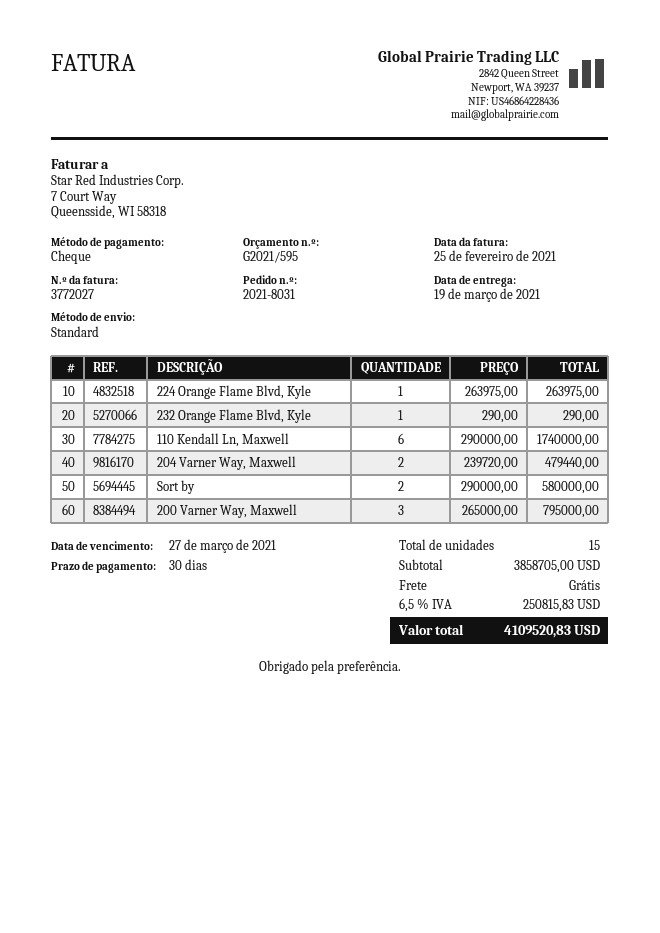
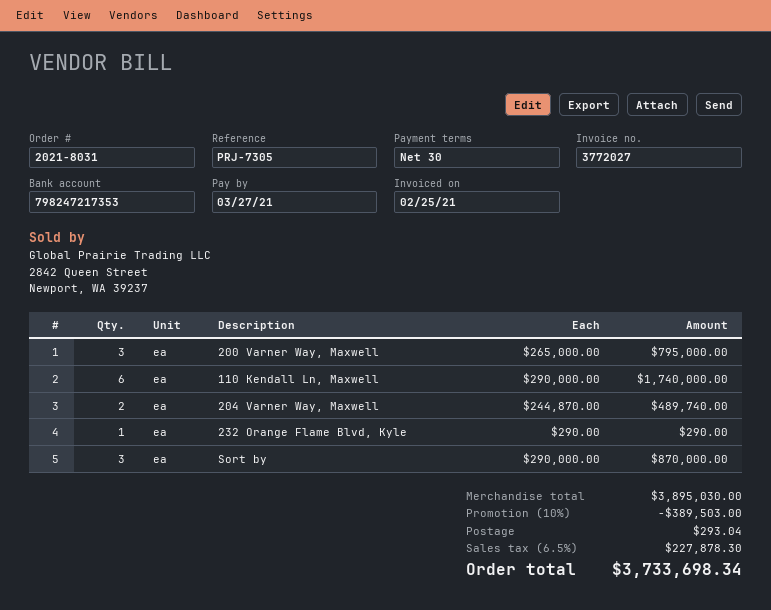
224 Orange Flame Blvd, Kyle: 1 x 263975.00 = 263975.00 -> none
204 Varner Way, Maxwell: 2 x 239720.00 = 479440.00 -> 2 x 244870.00 = 489740.00
Sort by: 2 x 290000.00 = 580000.00 -> 3 x 290000.00 = 870000.00
subtotal: 3858705.00 -> 3895030.00
discount: none -> 10% = 389503.00
shipping: 0.00 -> 293.04
tax: 6.5% = 250815.83 -> 6.5% = 227878.30
total: 4109520.83 -> 3733698.34

